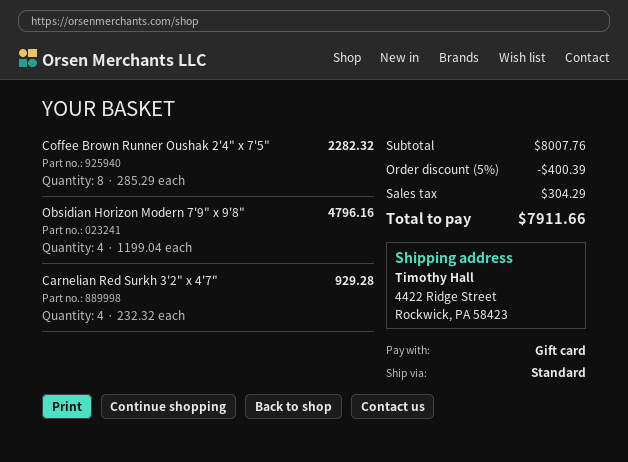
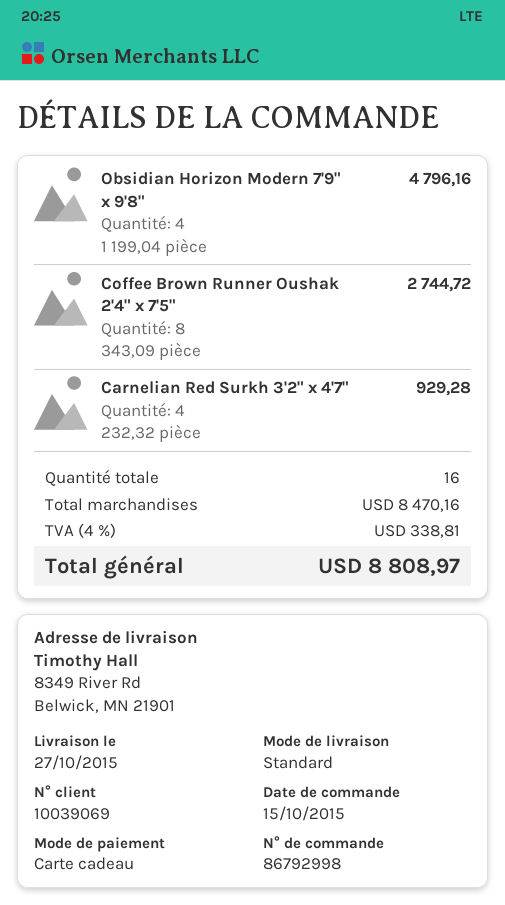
ship to: 4422 Ridge Street, Rockwick, PA 58423 -> 8349 River Rd, Belwick, MN 21901
Coffee Brown Runner Oushak 2'4" x 7'5": 8 x 285.29 = 2282.32 -> 8 x 343.09 = 2744.72
subtotal: 8007.76 -> 8470.16
discount: 5% = 400.39 -> none
tax: 304.29 -> 338.81
total: 7911.66 -> 8808.97

